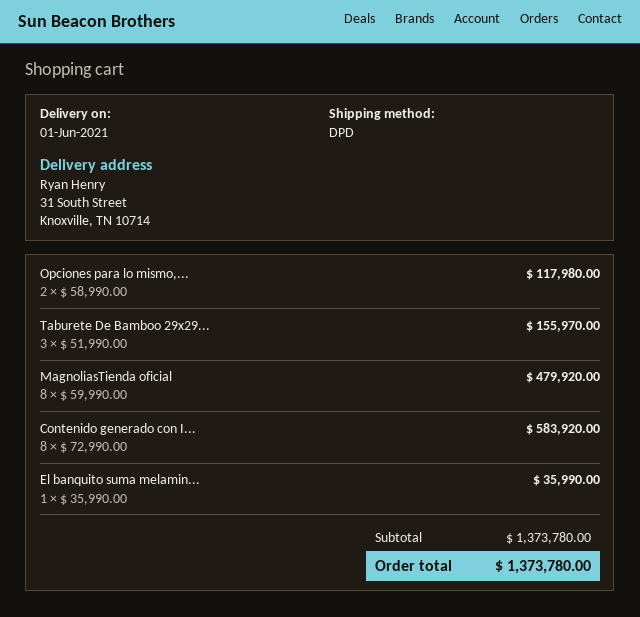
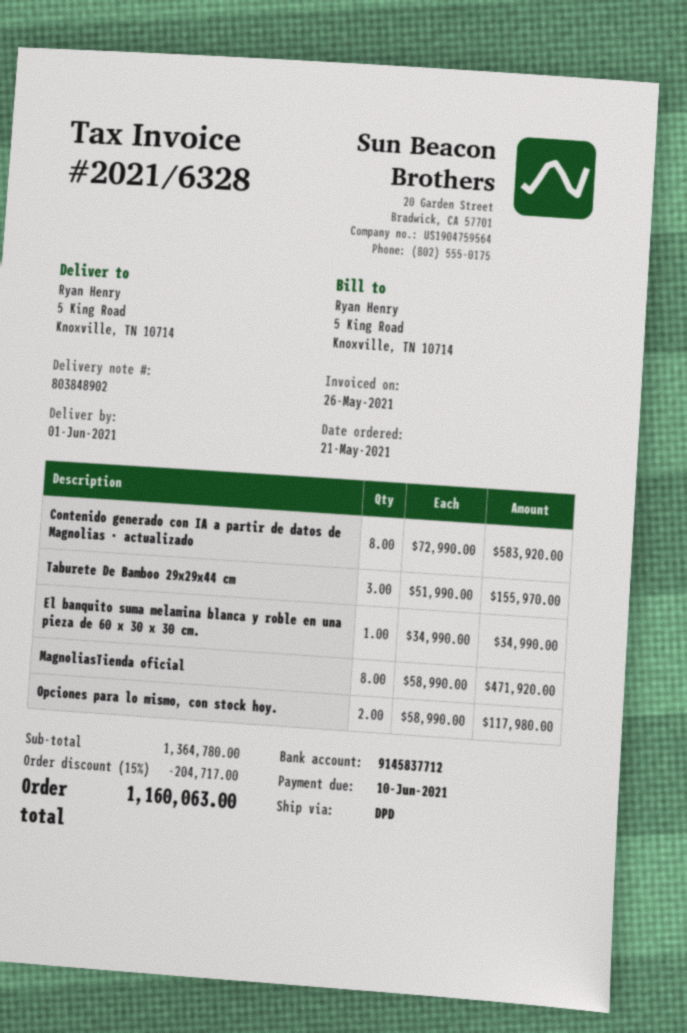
ship to: 31 South Street, Knoxville, TN 10714 -> 5 King Road, Knoxville, TN 10714
MagnoliasTienda oficial: 8 x 59990.00 = 479920.00 -> 8 x 58990.00 = 471920.00
El banquito suma melamin...: 1 x 35990.00 = 35990.00 -> 1 x 34990.00 = 34990.00
subtotal: 1373780.00 -> 1364780.00
discount: none -> 15% = 204717.00
total: 1373780.00 -> 1160063.00

